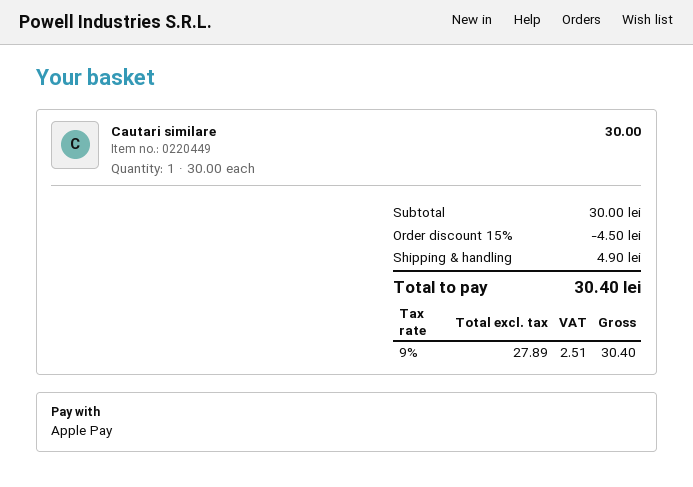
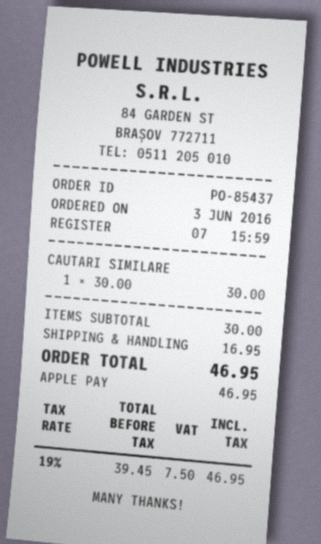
discount: 15% = 4.50 -> none
shipping: 4.90 -> 16.95
net: 27.89 -> 39.45
tax: 9% = 2.51 -> 19% = 7.50
total: 30.40 -> 46.95

